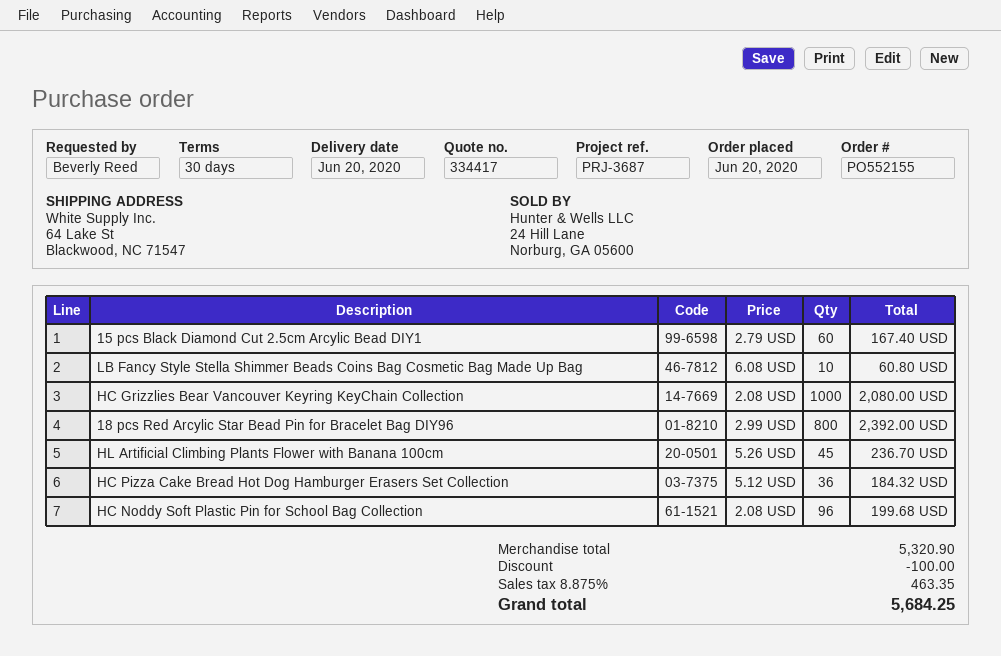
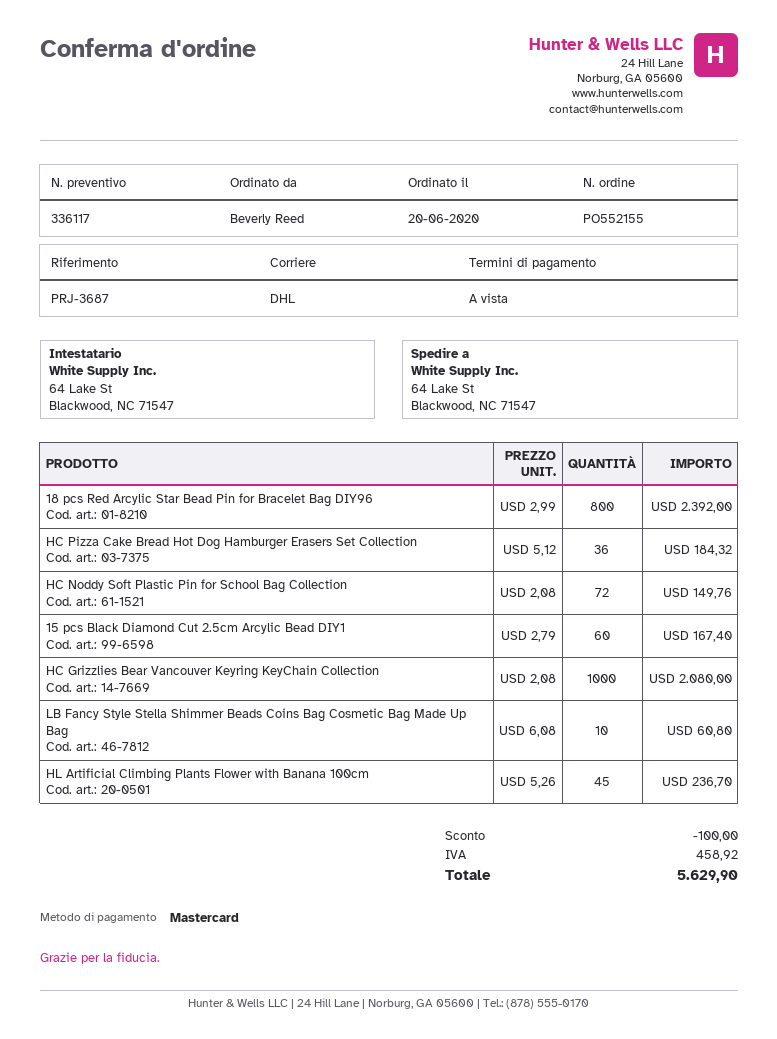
quote number: 334417 -> 336117
payment terms: 30 days -> on receipt
HC Noddy Soft Plastic Pin for School Bag Collection: 96 x 2.08 = 199.68 -> 72 x 2.08 = 149.76
tax: 463.35 -> 458.92
total: 5684.25 -> 5629.90

